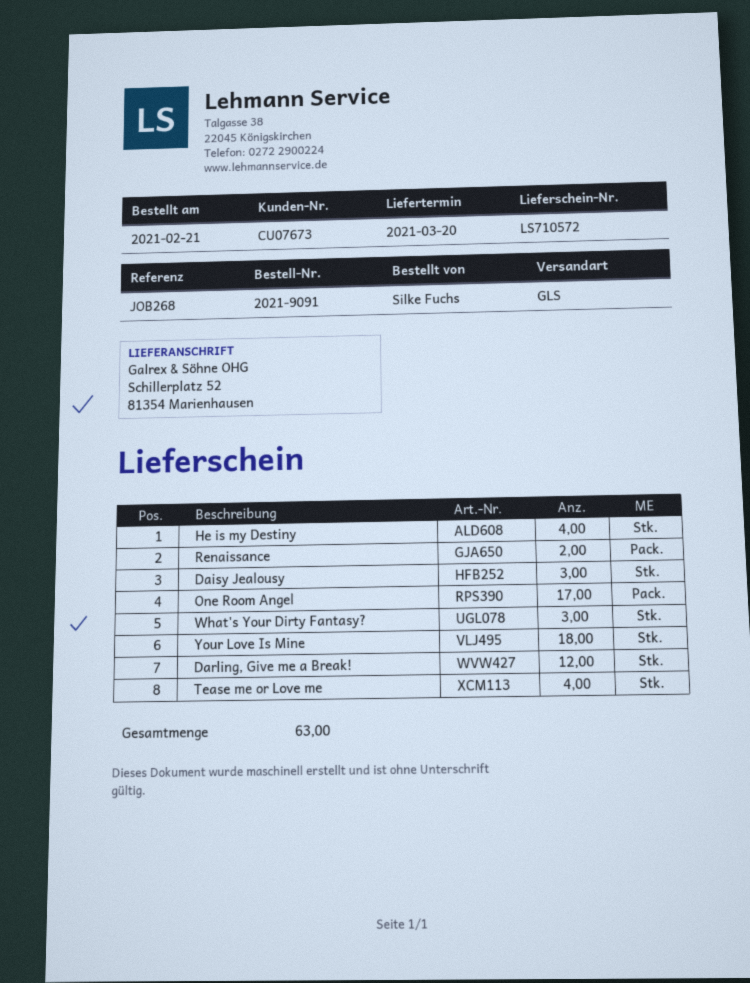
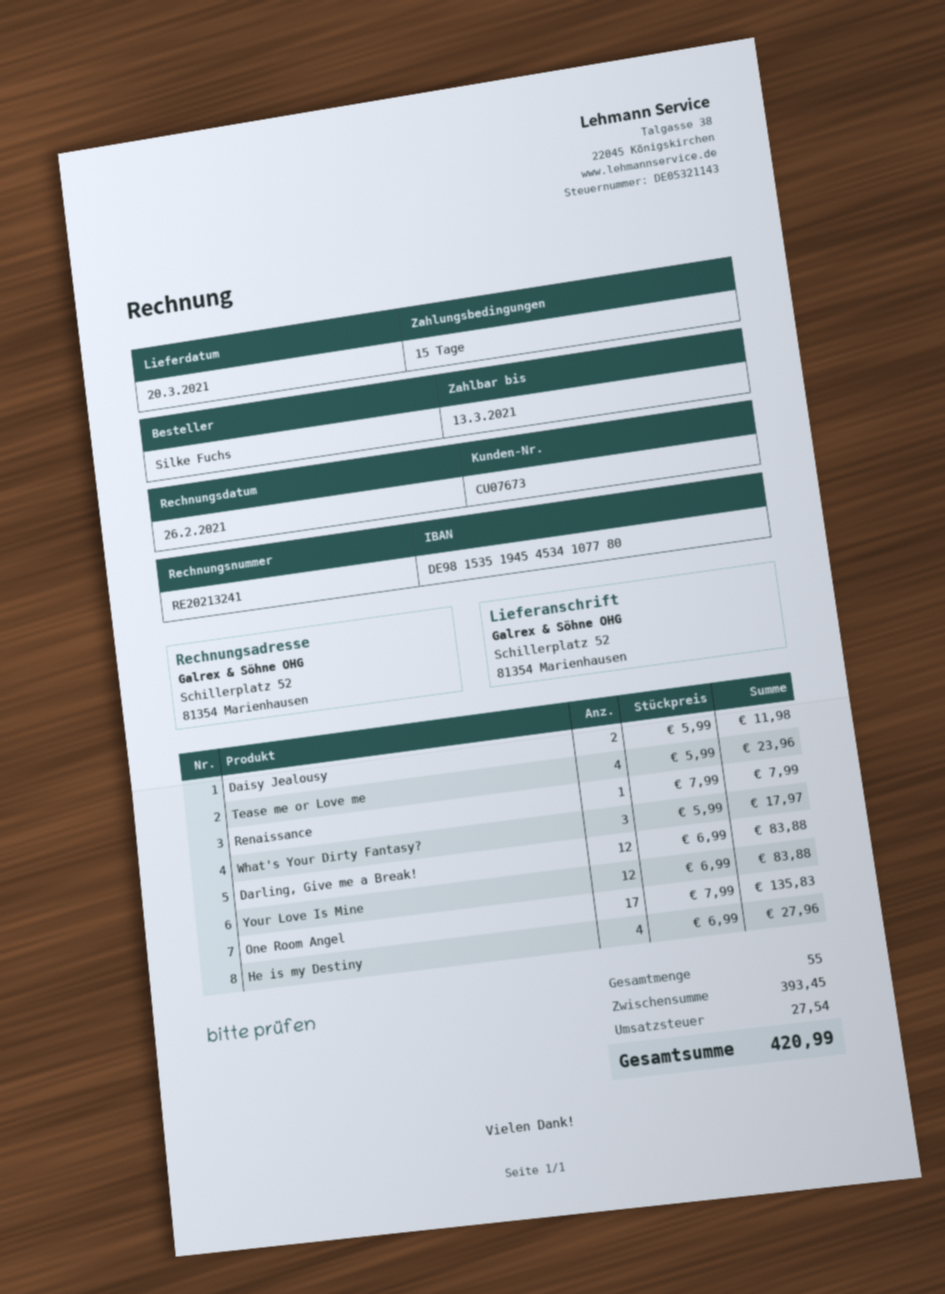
Renaissance: 2 -> 1
Daisy Jealousy: 3 -> 2
Your Love Is Mine: 18 -> 12
total quantity: 63 -> 55

